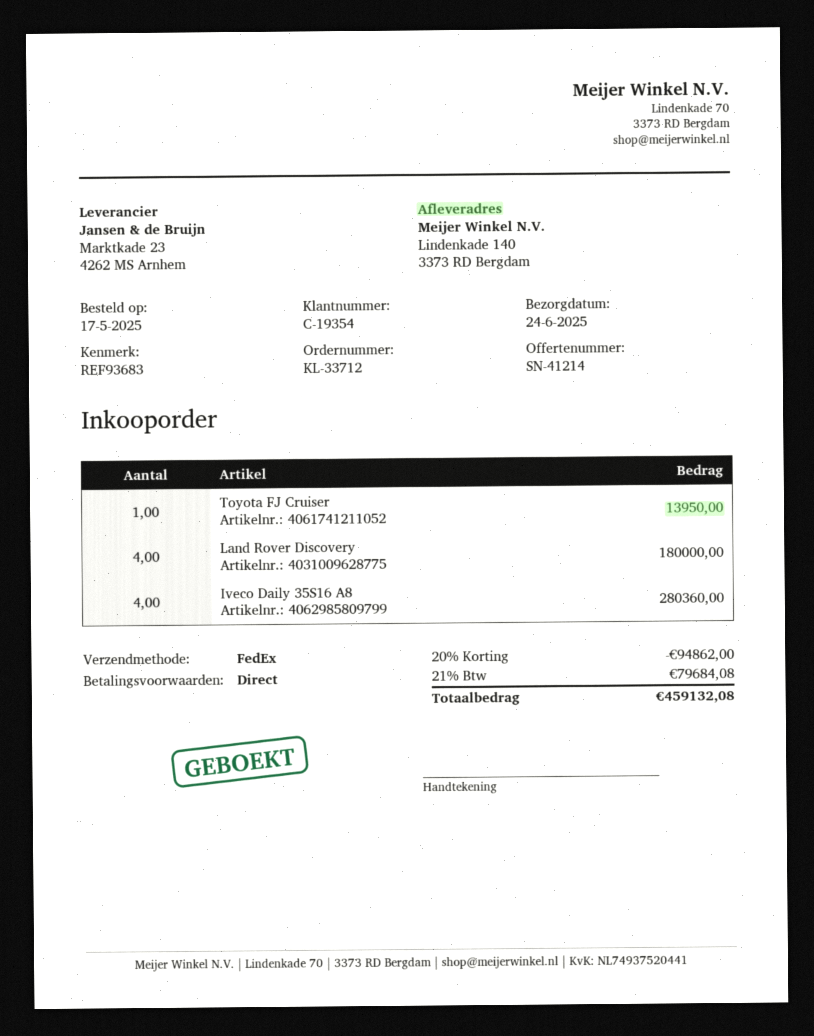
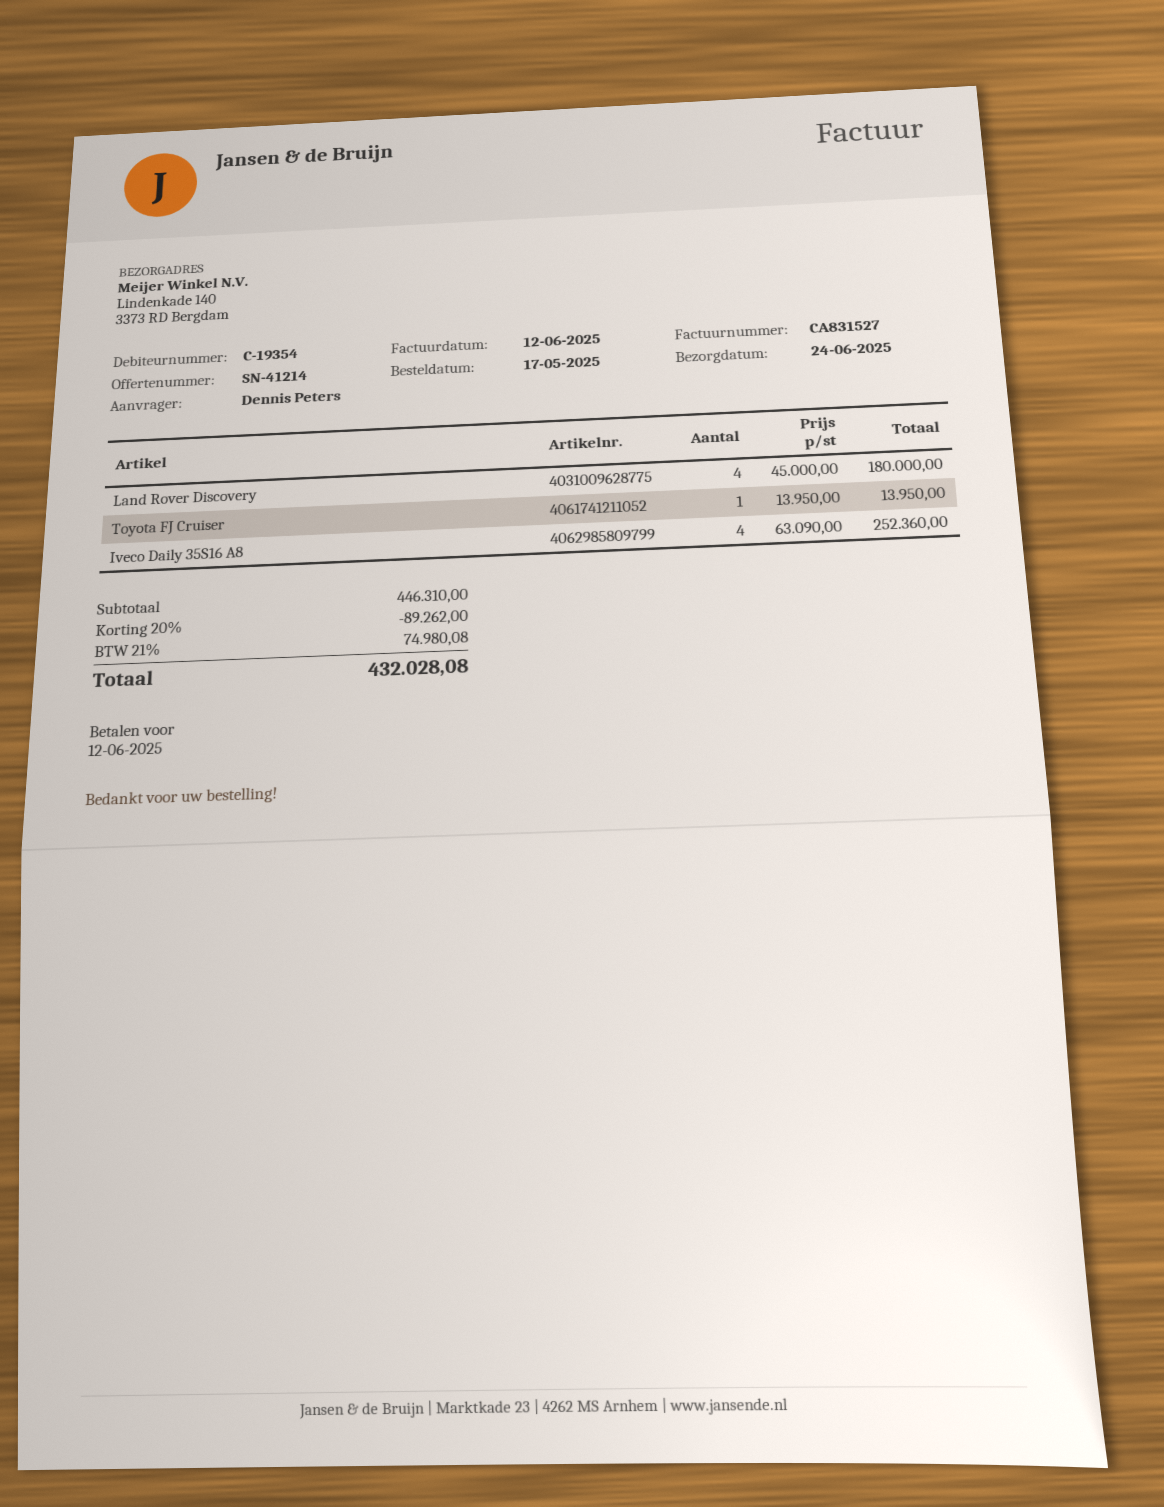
Iveco Daily 35S16 A8: 4 for 280360.00 -> 4 for 252360.00
discount: 20% = 94862.00 -> 20% = 89262.00
tax: 21% = 79684.08 -> 21% = 74980.08
total: 459132.08 -> 432028.08

